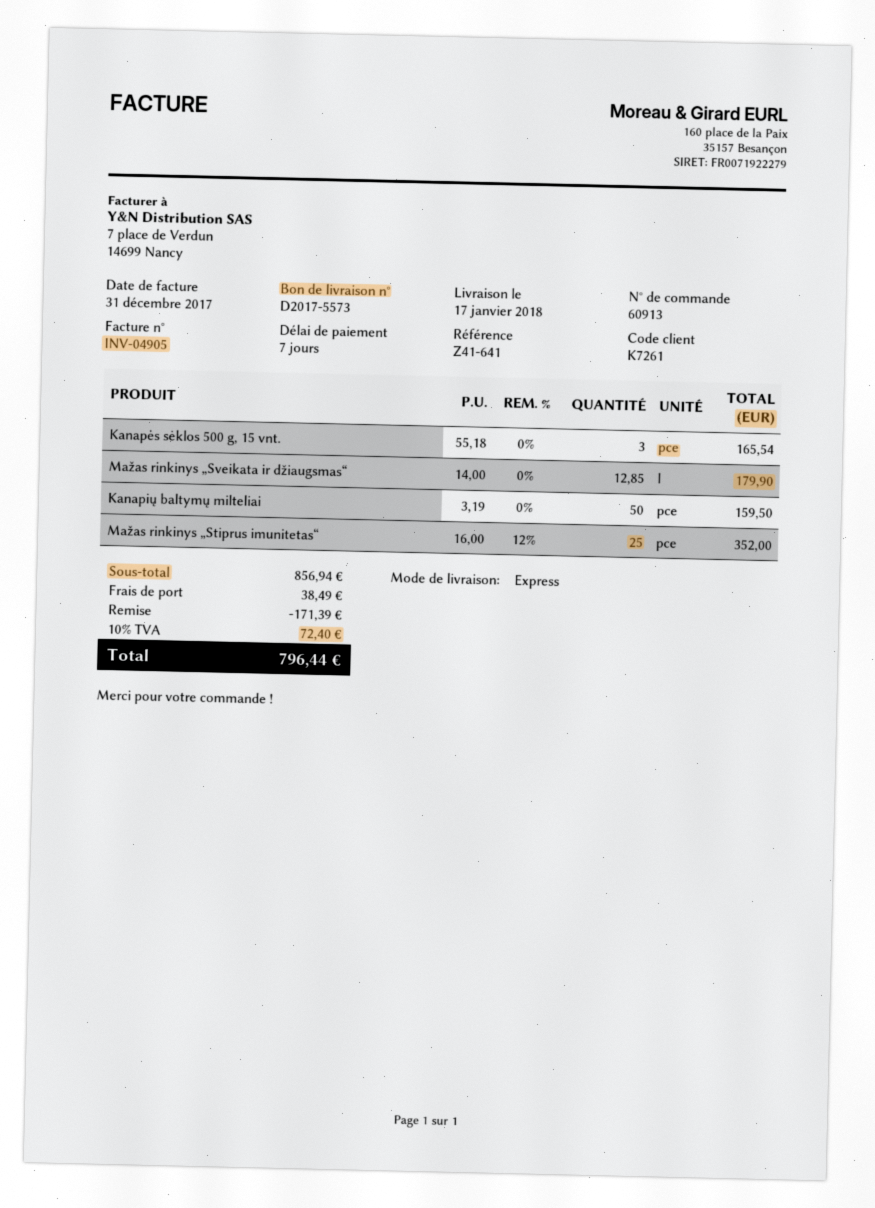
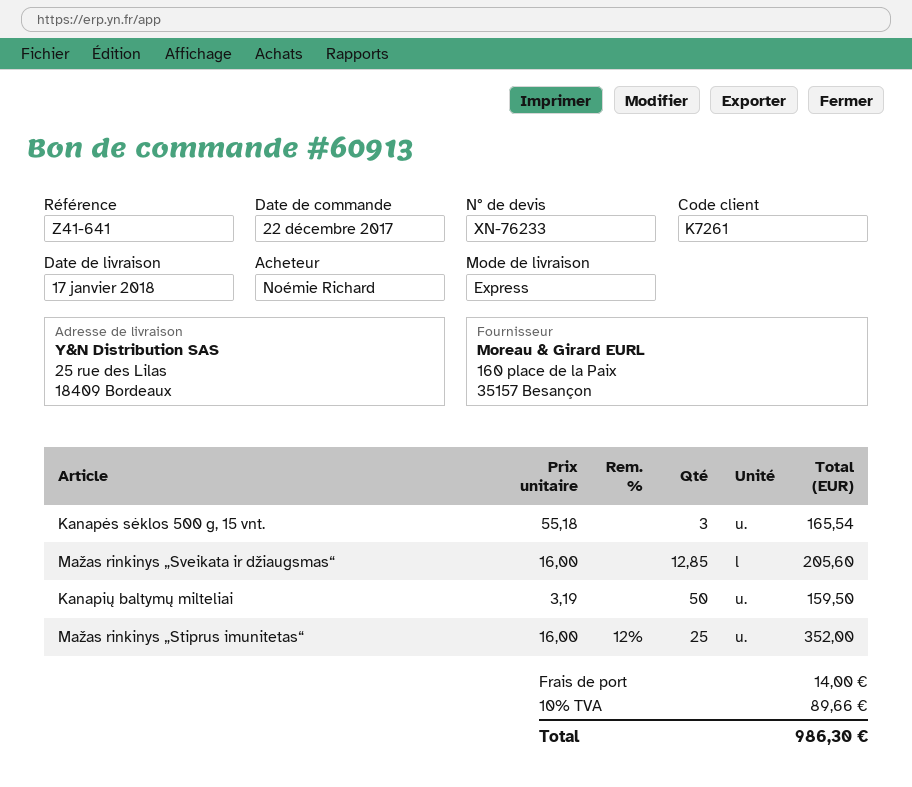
Mažas rinkinys „Sveikata ir džiaugsmas“: 12.85 x 14.00 = 179.90 -> 12.85 x 16.00 = 205.60
discount: 171.39 -> none
shipping: 38.49 -> 14.00
tax: 10% = 72.40 -> 10% = 89.66
total: 796.44 -> 986.30

